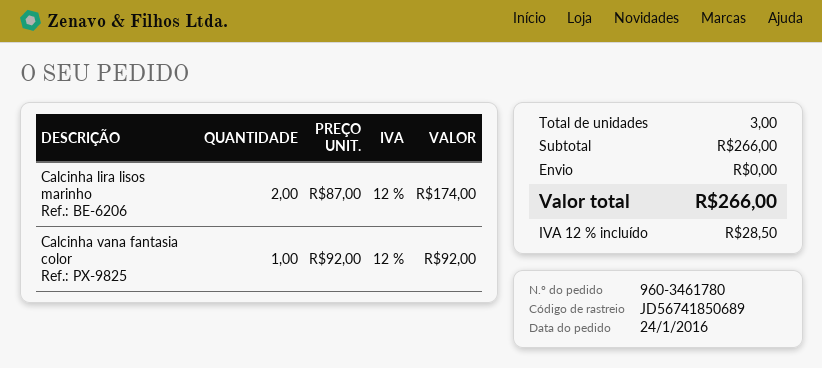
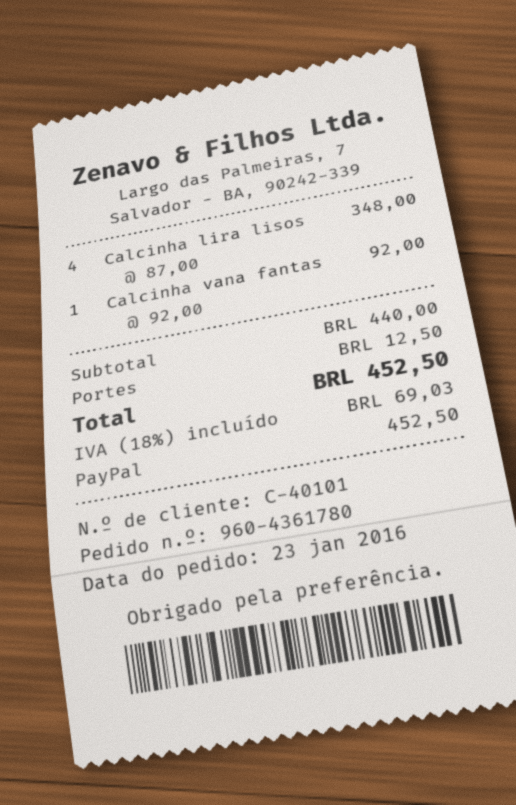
order number: 960-3461780 -> 960-4361780
order date: 2016-01-24 -> 2016-01-23
Calcinha lira lisos marinho: 2 x 87.00 = 174.00 -> 4 x 87.00 = 348.00
subtotal: 266.00 -> 440.00
shipping: 0.00 -> 12.50
tax: 12% = 28.50 -> 18% = 69.03
total: 266.00 -> 452.50

